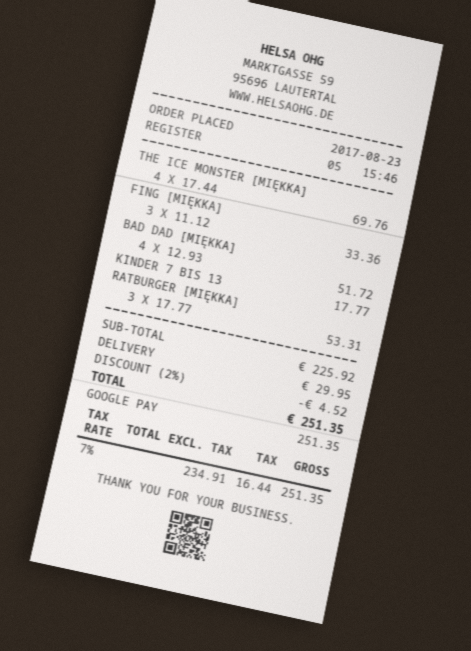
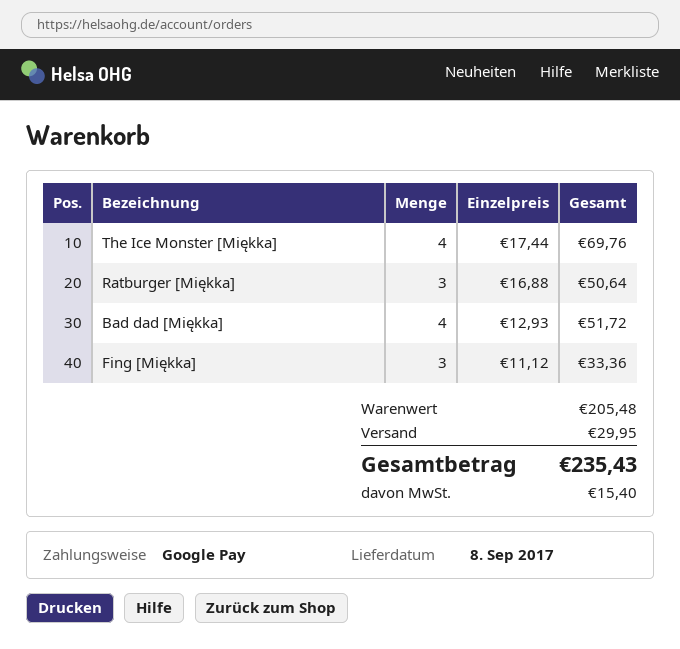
KINDER 7 BIS 13: 1 x 17.77 = 17.77 -> none
RATBURGER [MIĘKKA]: 3 x 17.77 = 53.31 -> 3 x 16.88 = 50.64
subtotal: 225.92 -> 205.48
discount: 2% = 4.52 -> none
tax: 16.44 -> 15.40
total: 251.35 -> 235.43

